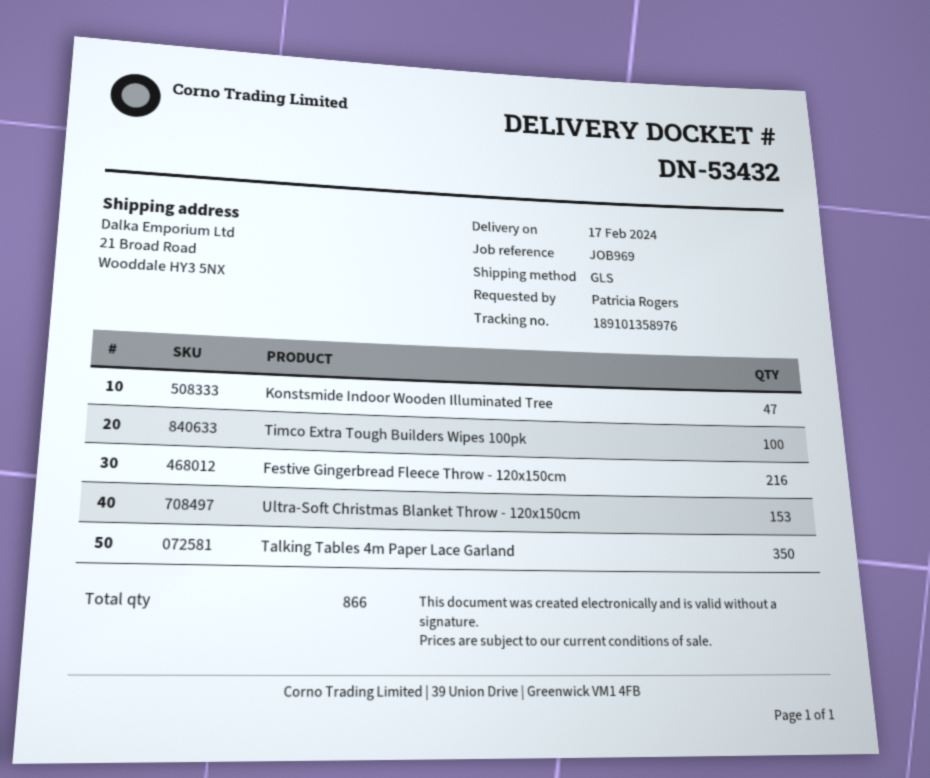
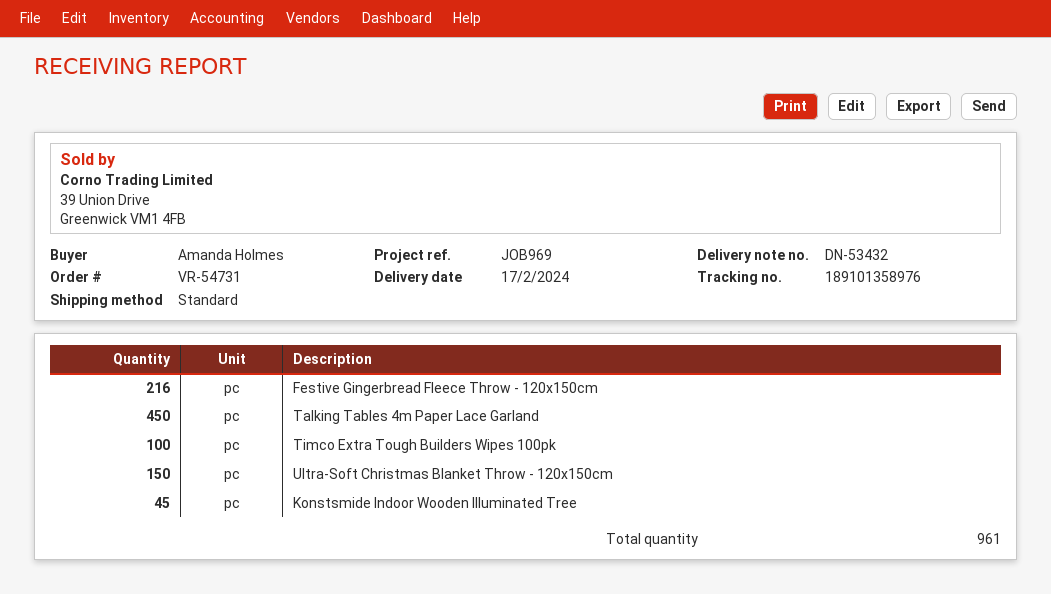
ordered by: Patricia Rogers -> Amanda Holmes
shipping method: GLS -> standard
Konstsmide Indoor Wooden Illuminated Tree: 47 -> 45
Ultra-Soft Christmas Blanket Throw - 120x150cm: 153 -> 150
Talking Tables 4m Paper Lace Garland: 350 -> 450
total quantity: 866 -> 961

